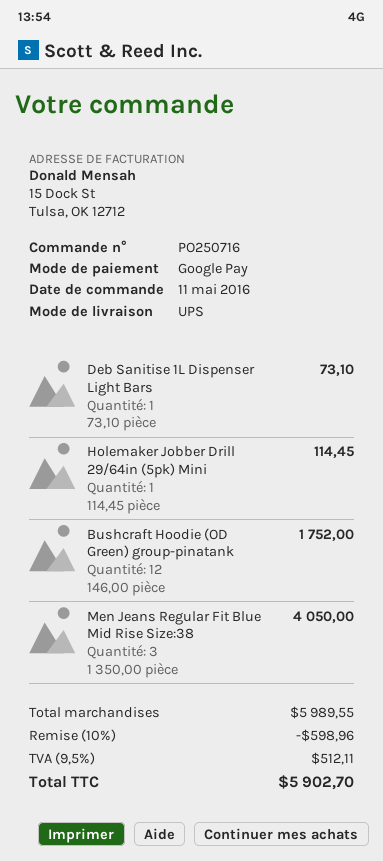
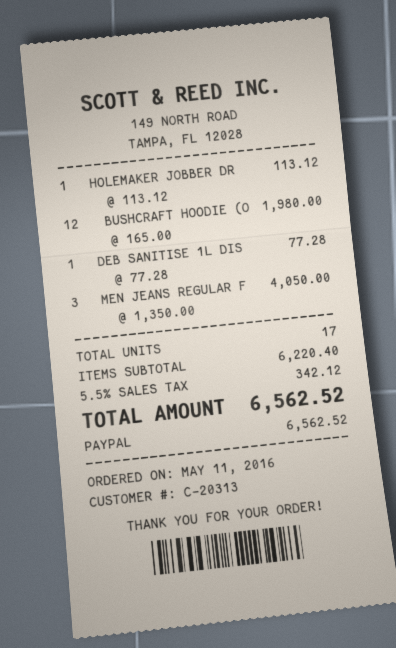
payment method: Google Pay -> PayPal
Deb Sanitise 1L Dispenser Light Bars: 1 x 73.10 = 73.10 -> 1 x 77.28 = 77.28
Holemaker Jobber Drill 29/64in (5pk) Mini: 1 x 114.45 = 114.45 -> 1 x 113.12 = 113.12
Bushcraft Hoodie (OD Green) group-pinatank: 12 x 146.00 = 1752.00 -> 12 x 165.00 = 1980.00
subtotal: 5989.55 -> 6220.40
discount: 10% = 598.96 -> none
tax: 9.5% = 512.11 -> 5.5% = 342.12
total: 5902.70 -> 6562.52

